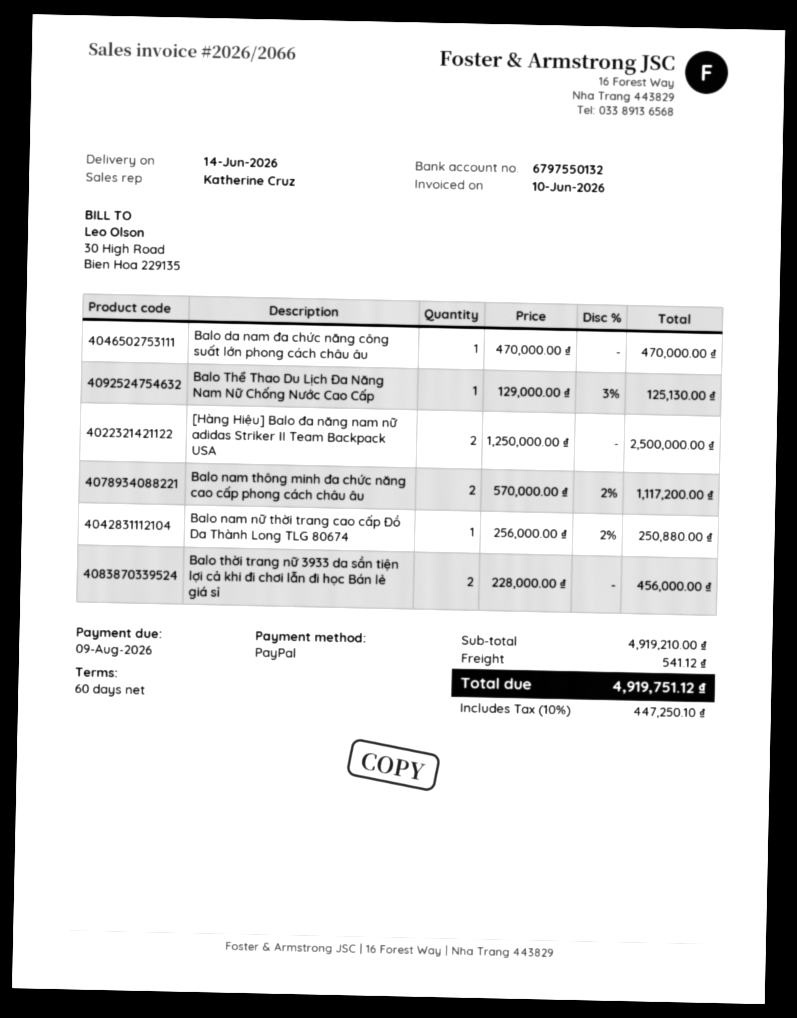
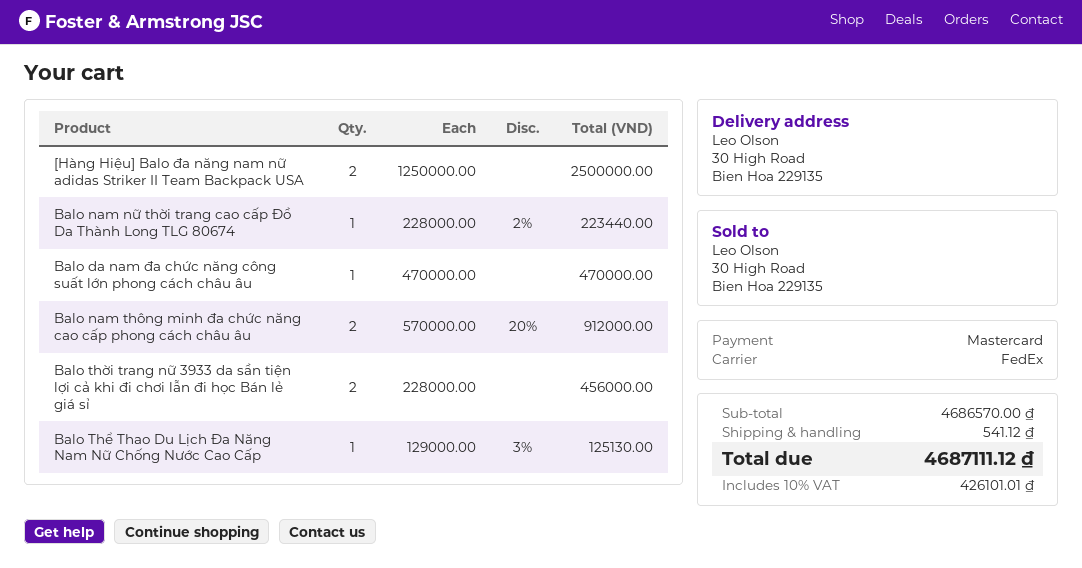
payment method: PayPal -> Mastercard
Balo nam thông minh đa chức năng cao cấp phong cách châu âu: 2 x 570000.00 - 2% = 1117200.00 -> 2 x 570000.00 - 20% = 912000.00
Balo nam nữ thời trang cao cấp Đồ Da Thành Long TLG 80674: 1 x 256000.00 - 2% = 250880.00 -> 1 x 228000.00 - 2% = 223440.00
subtotal: 4919210.00 -> 4686570.00
tax: 10% = 447250.10 -> 10% = 426101.01
total: 4919751.12 -> 4687111.12

